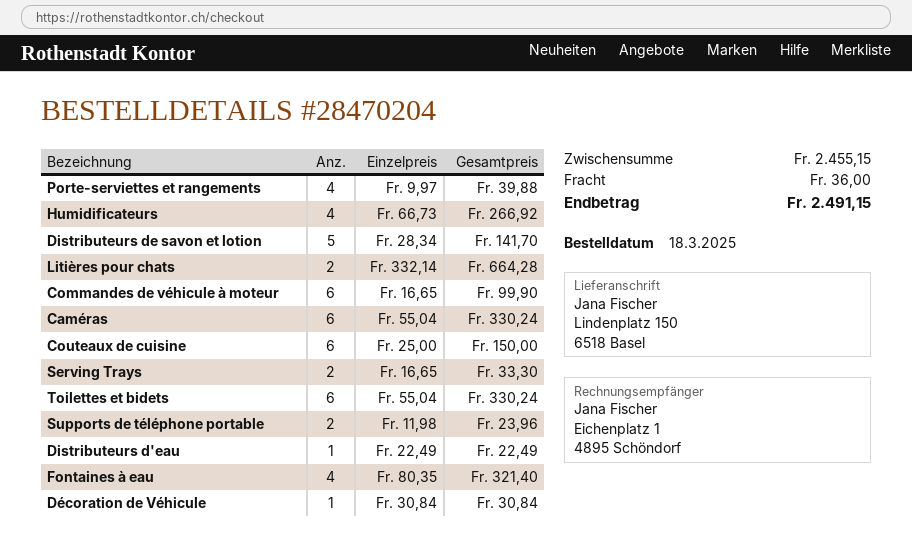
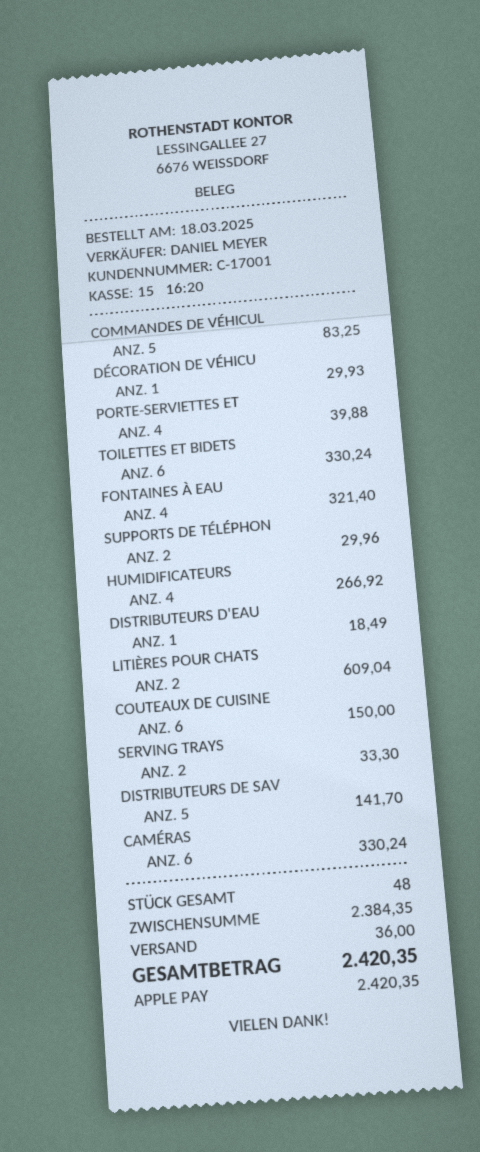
Litières pour chats: 2 for 664.28 -> 2 for 609.04
Commandes de véhicule à moteur: 6 for 99.90 -> 5 for 83.25
Supports de téléphone portable: 2 for 23.96 -> 2 for 29.96
Distributeurs d'eau: 1 for 22.49 -> 1 for 18.49
Décoration de Véhicule: 1 for 30.84 -> 1 for 29.93
subtotal: 2455.15 -> 2384.35
total: 2491.15 -> 2420.35

